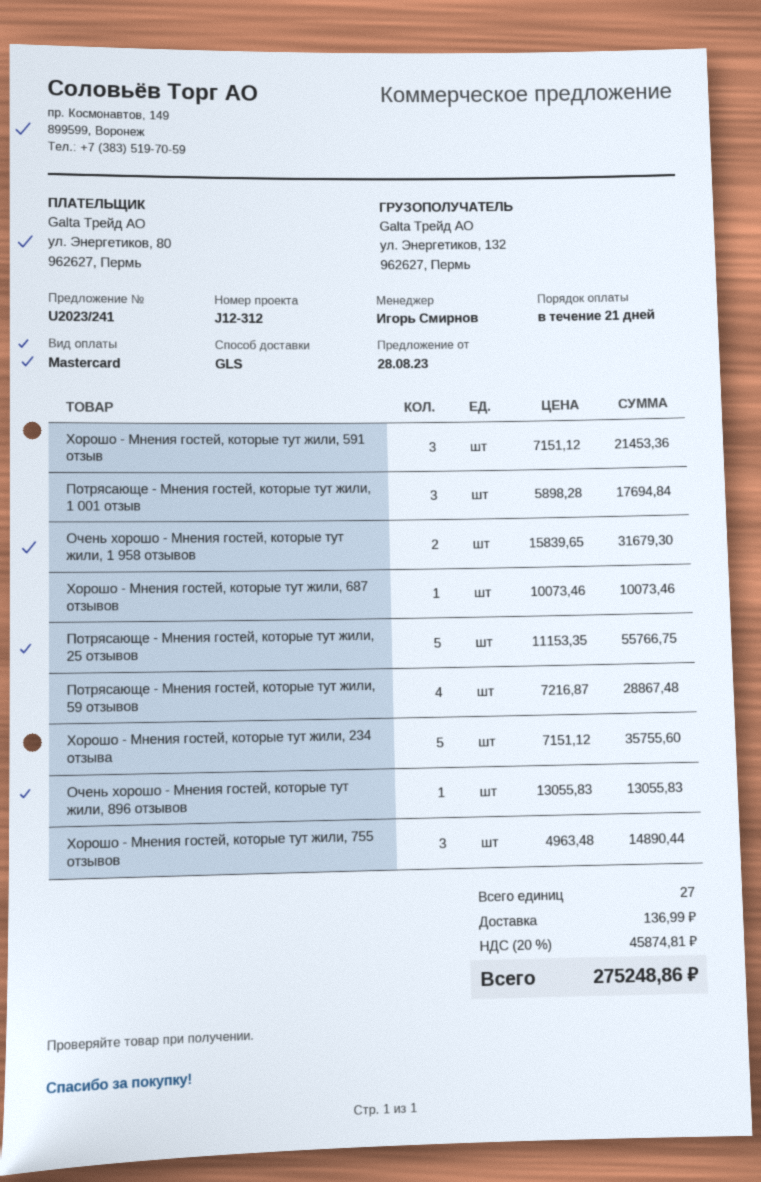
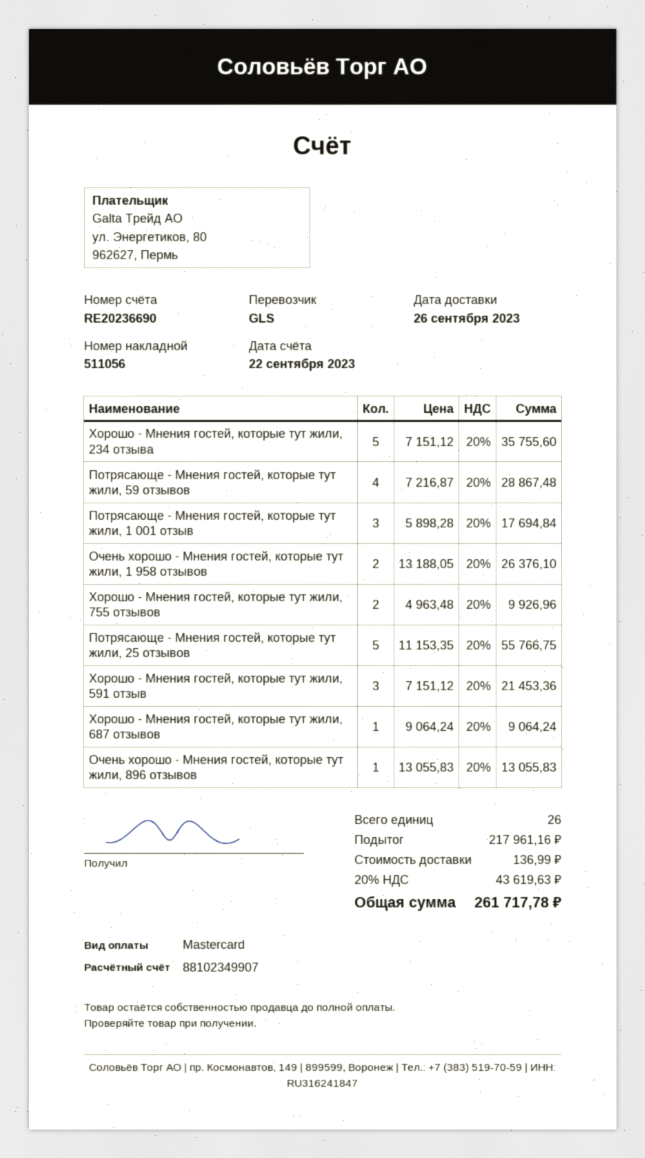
Очень хорошо - Мнения гостей, которые тут жили, 1 958 отзывов: 2 x 15839.65 = 31679.30 -> 2 x 13188.05 = 26376.10
Хорошо - Мнения гостей, которые тут жили, 687 отзывов: 1 x 10073.46 = 10073.46 -> 1 x 9064.24 = 9064.24
Хорошо - Мнения гостей, которые тут жили, 755 отзывов: 3 x 4963.48 = 14890.44 -> 2 x 4963.48 = 9926.96
total quantity: 27 -> 26
tax: 20% = 45874.81 -> 20% = 43619.63
total: 275248.86 -> 261717.78

